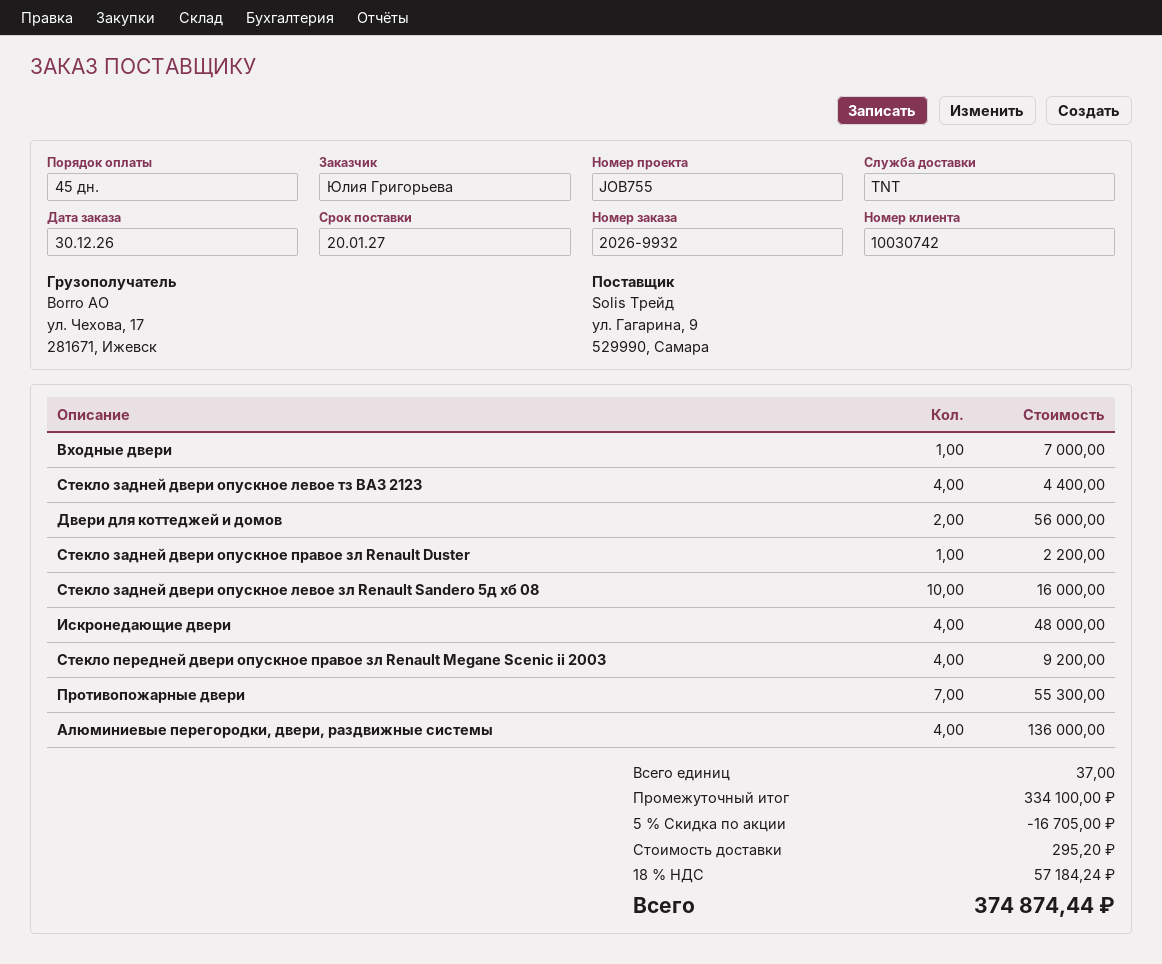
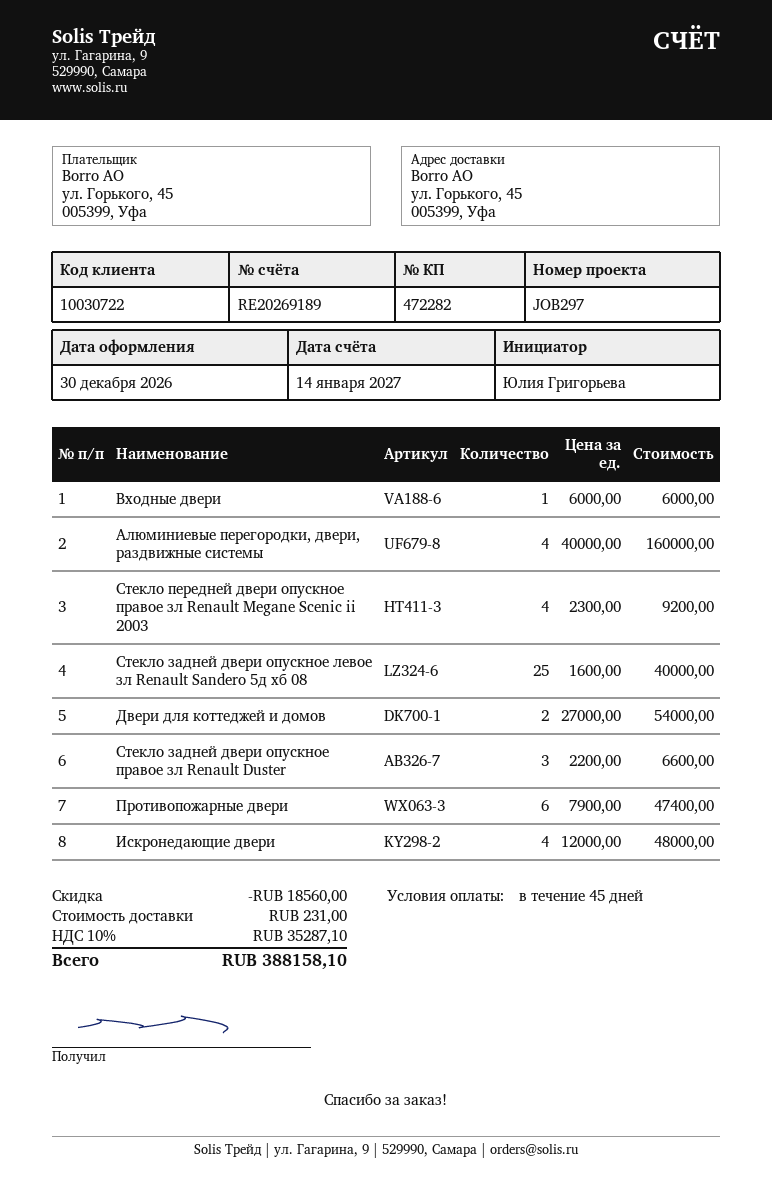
customer number: 10030742 -> 10030722
reference: JOB755 -> JOB297
ship to: ул. Чехова, 17, 281671, Ижевск -> ул. Горького, 45, 005399, Уфа
Входные двери: 1 for 7000.00 -> 1 for 6000.00
Стекло задней двери опускное левое тз ВАЗ 2123: 4 for 4400.00 -> none
Двери для коттеджей и домов: 2 for 56000.00 -> 2 for 54000.00
Стекло задней двери опускное правое зл Renault Duster: 1 for 2200.00 -> 3 for 6600.00
Стекло задней двери опускное левое зл Renault Sandero 5д хб 08: 10 for 16000.00 -> 25 for 40000.00
Противопожарные двери: 7 for 55300.00 -> 6 for 47400.00
Алюминиевые перегородки, двери, раздвижные системы: 4 for 136000.00 -> 4 for 160000.00
discount: 16705.00 -> 18560.00
shipping: 295.20 -> 231.00
tax: 18% = 57184.24 -> 10% = 35287.10
total: 374874.44 -> 388158.10

